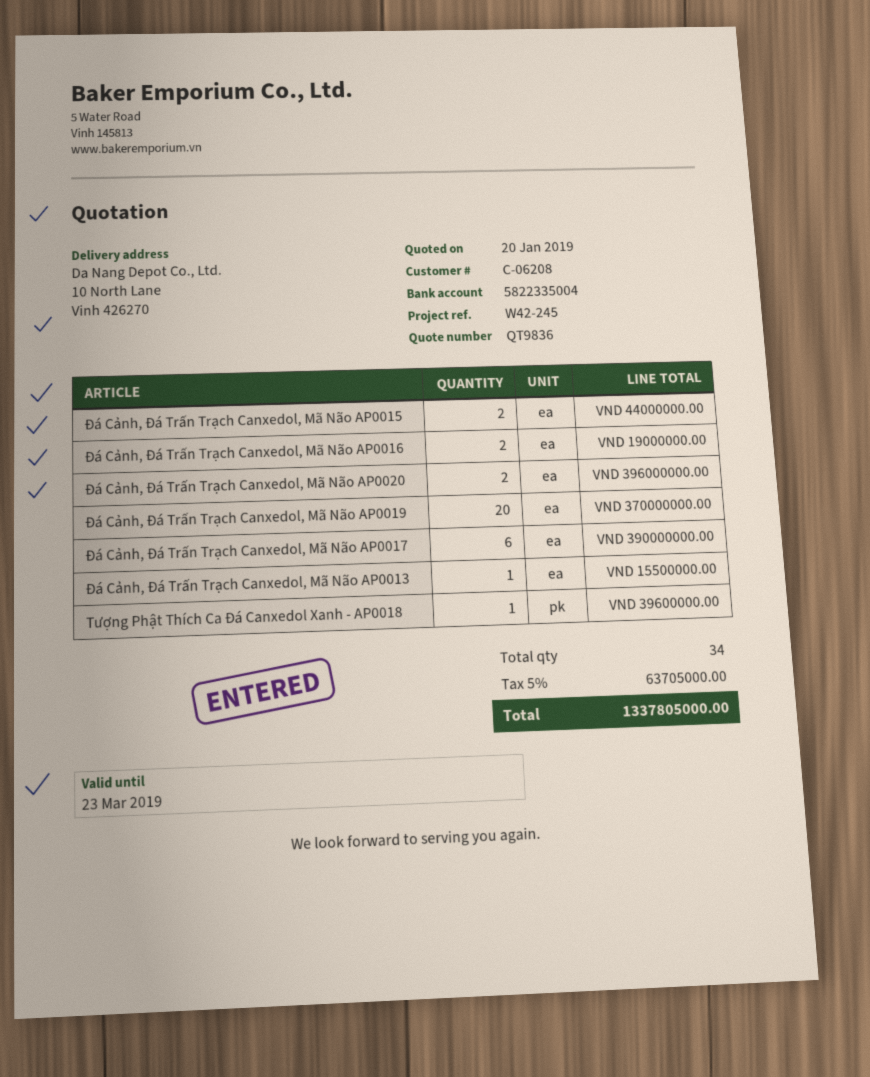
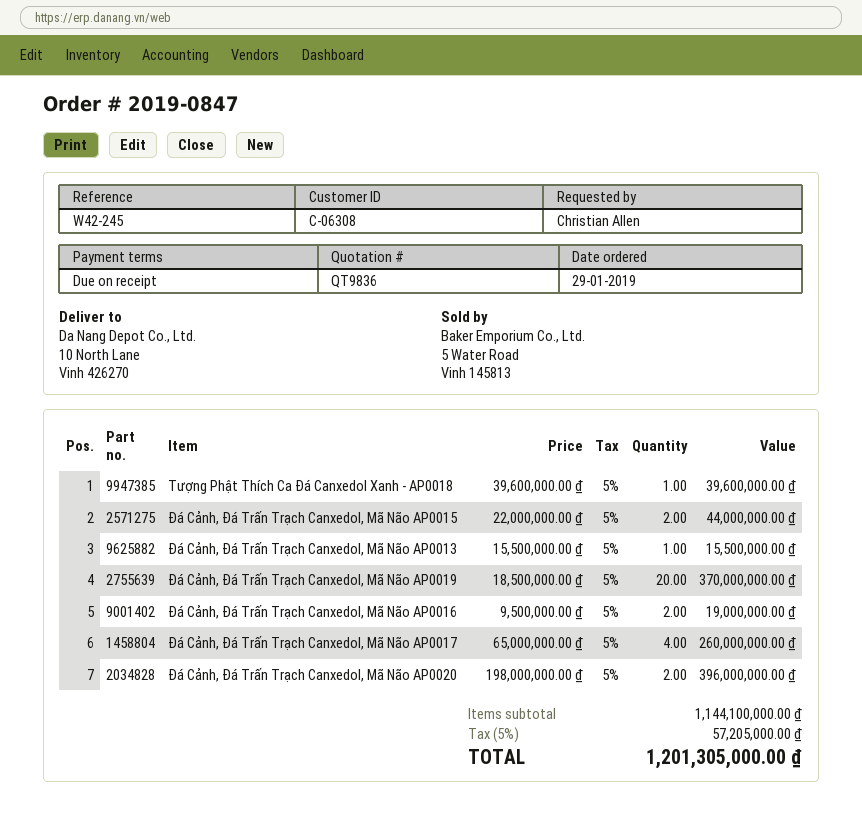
customer number: C-06208 -> C-06308
Đá Cảnh, Đá Trấn Trạch Canxedol, Mã Não AP0017: 6 for 390000000.00 -> 4 for 260000000.00
tax: 5% = 63705000.00 -> 5% = 57205000.00
total: 1337805000.00 -> 1201305000.00

